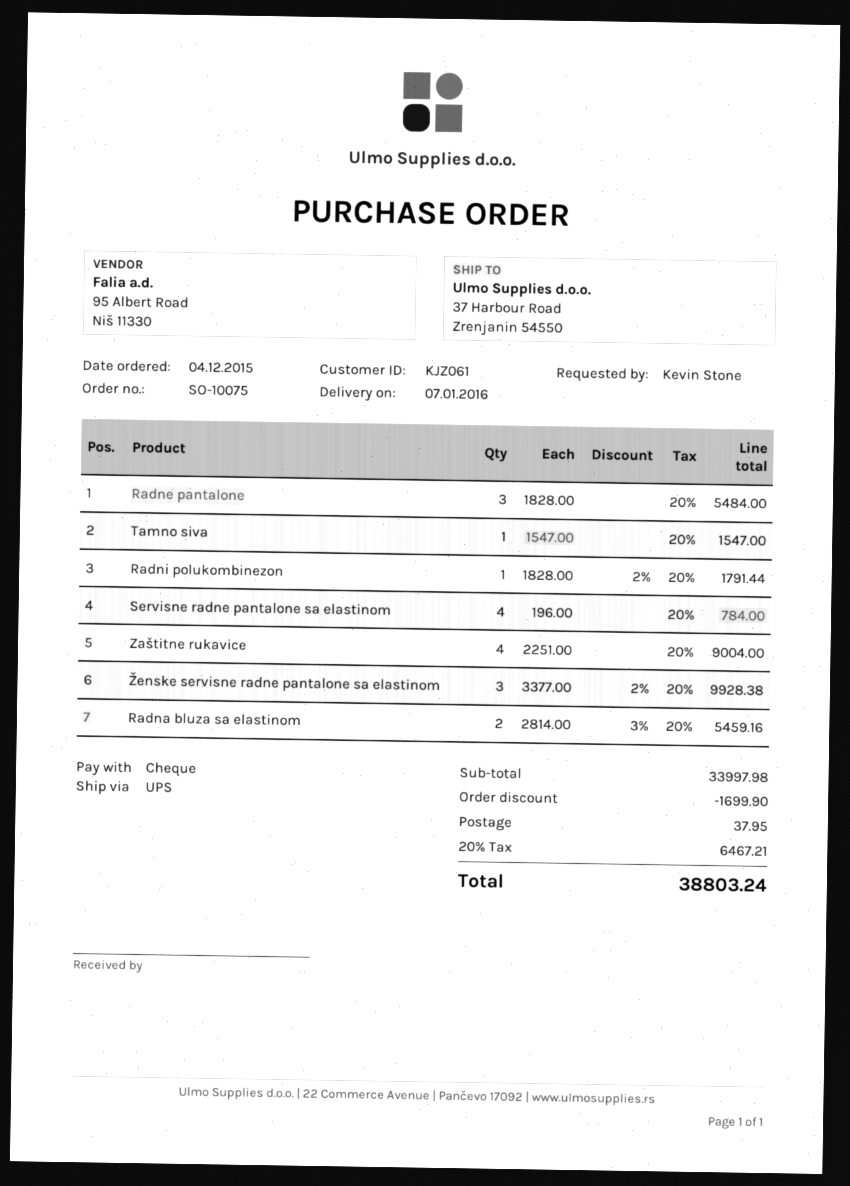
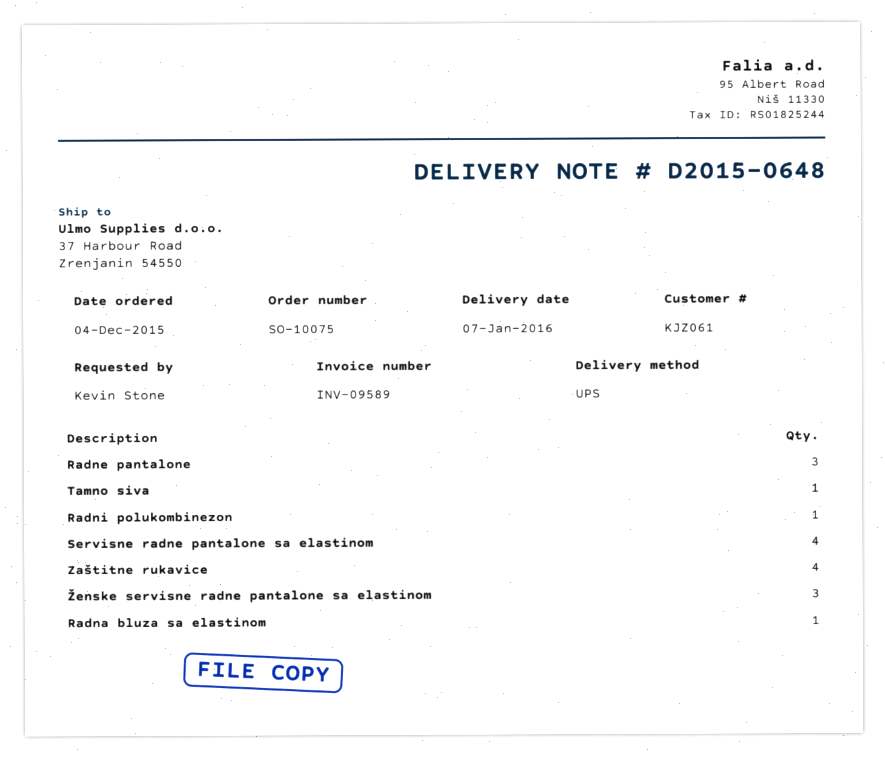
Radna bluza sa elastinom: 2 -> 1

